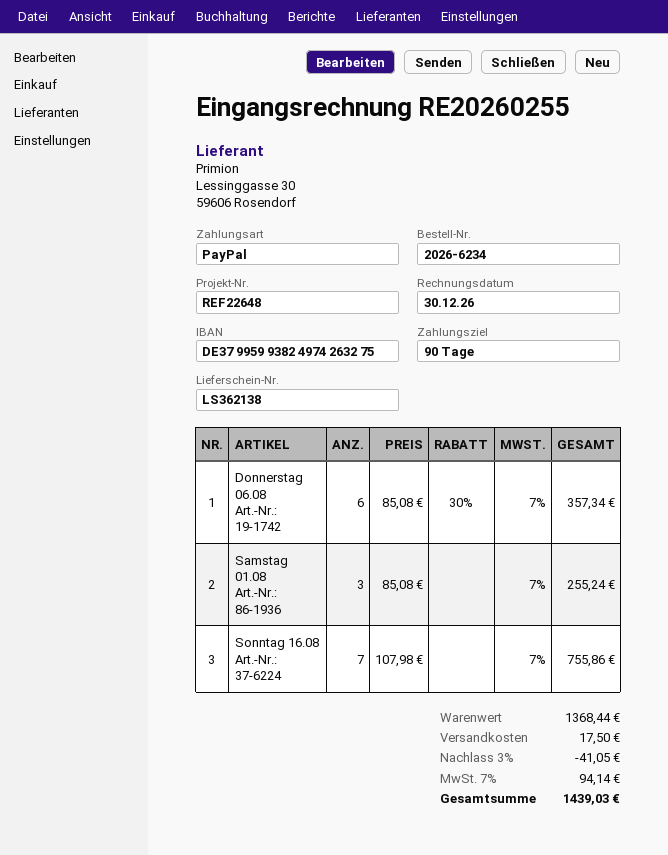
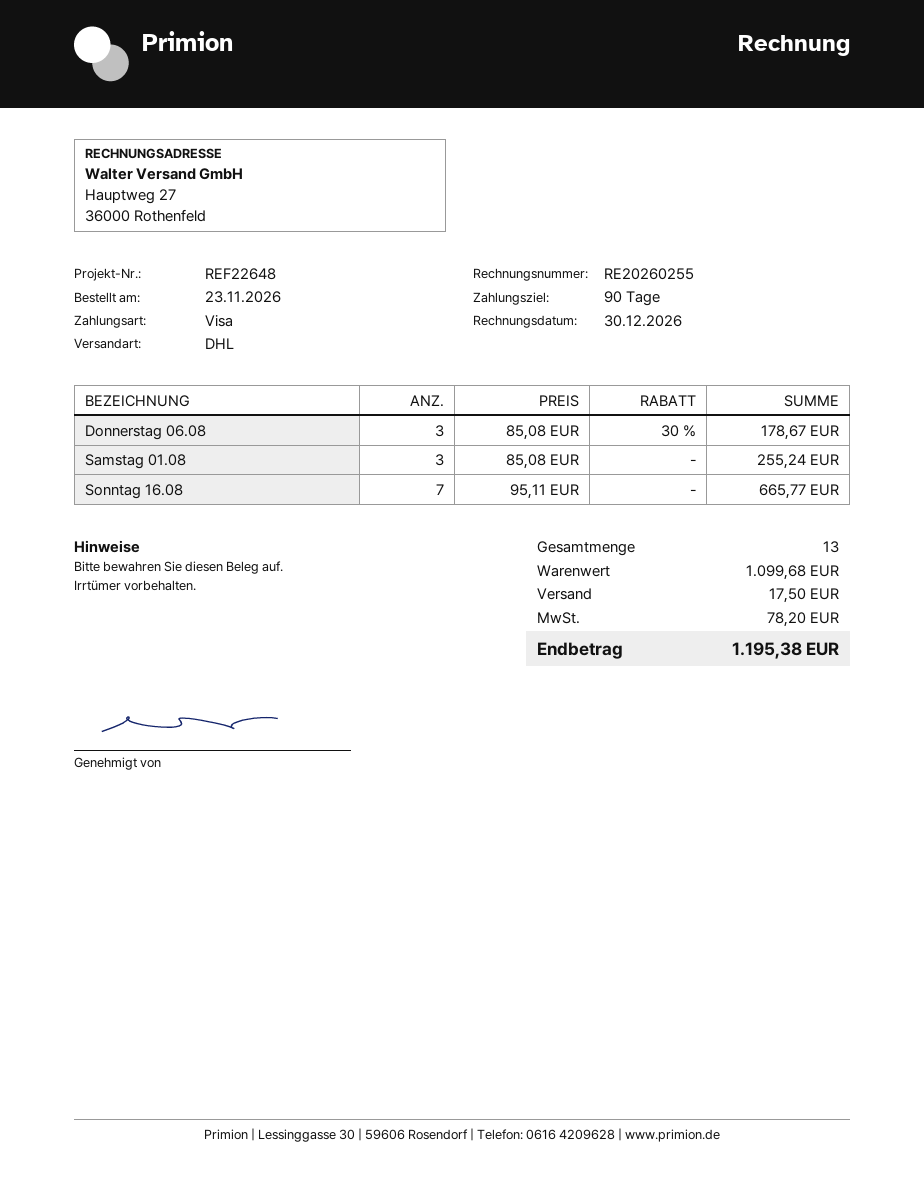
payment method: PayPal -> Visa
Donnerstag 06.08: 6 x 85.08 - 30% = 357.34 -> 3 x 85.08 - 30% = 178.67
Sonntag 16.08: 7 x 107.98 = 755.86 -> 7 x 95.11 = 665.77
subtotal: 1368.44 -> 1099.68
discount: 3% = 41.05 -> none
tax: 94.14 -> 78.20
total: 1439.03 -> 1195.38

